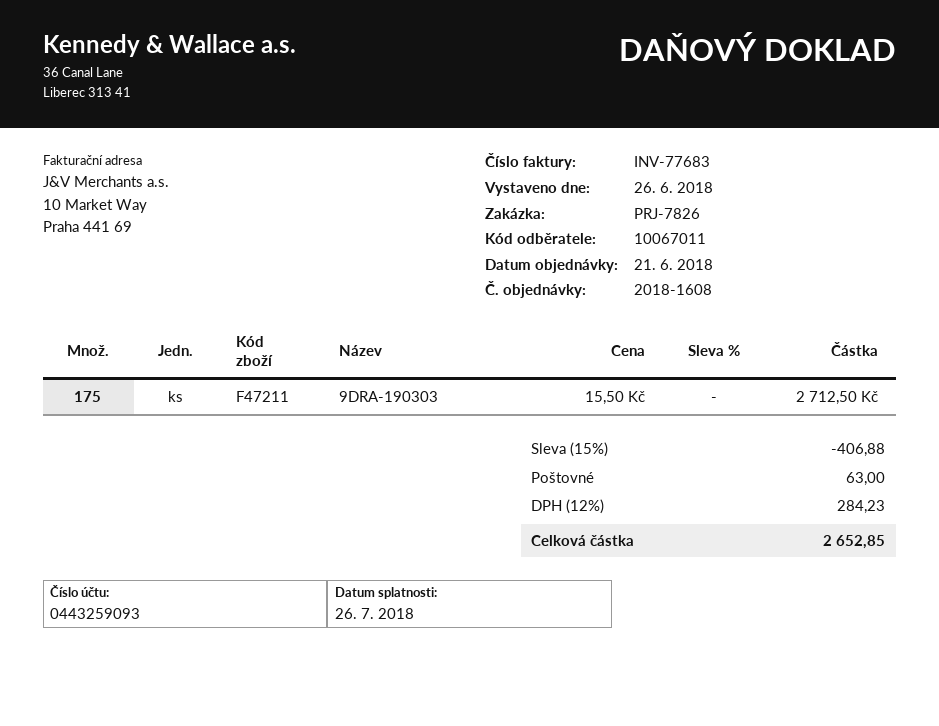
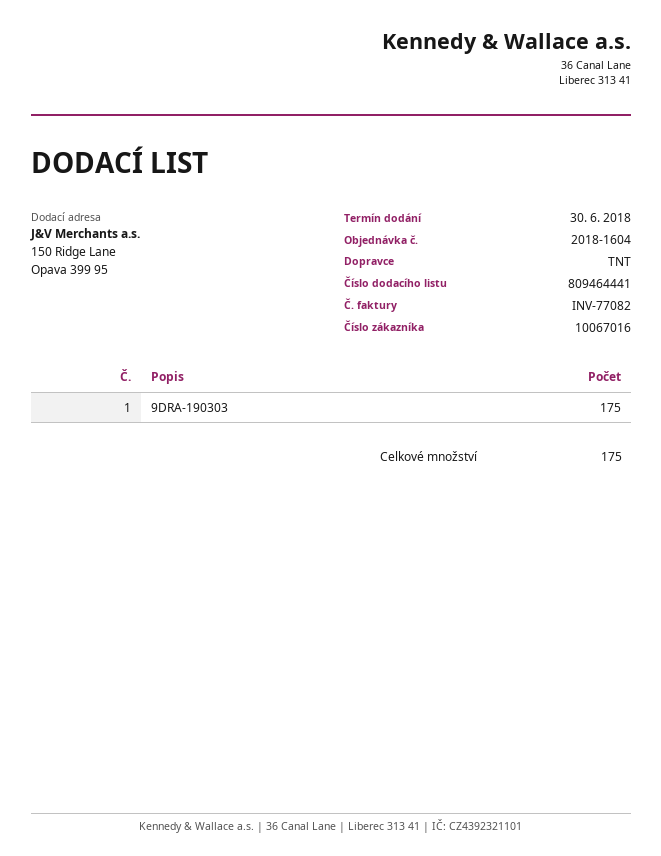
order number: 2018-1608 -> 2018-1604
invoice number: INV-77683 -> INV-77082
customer number: 10067011 -> 10067016

